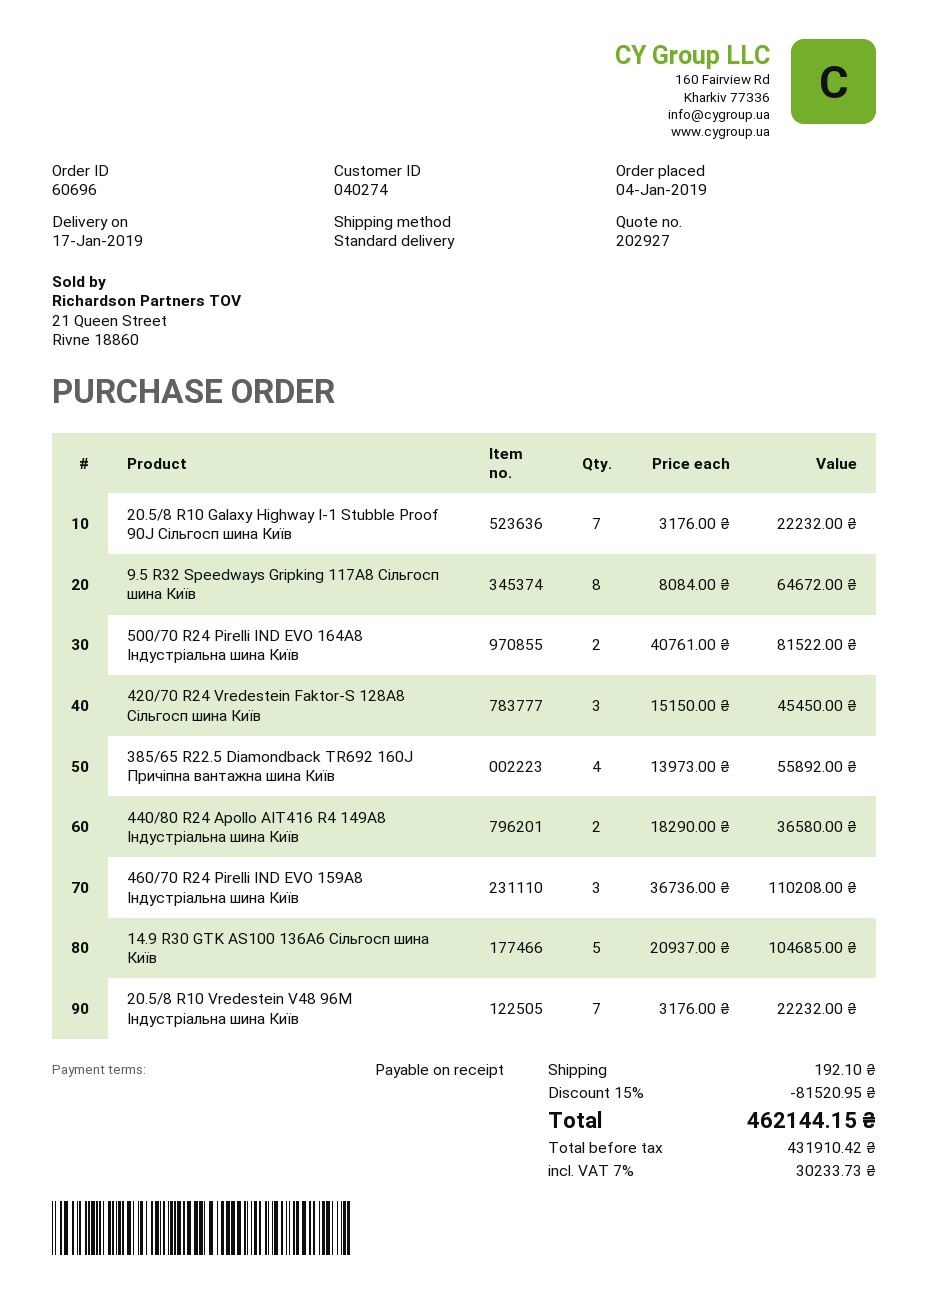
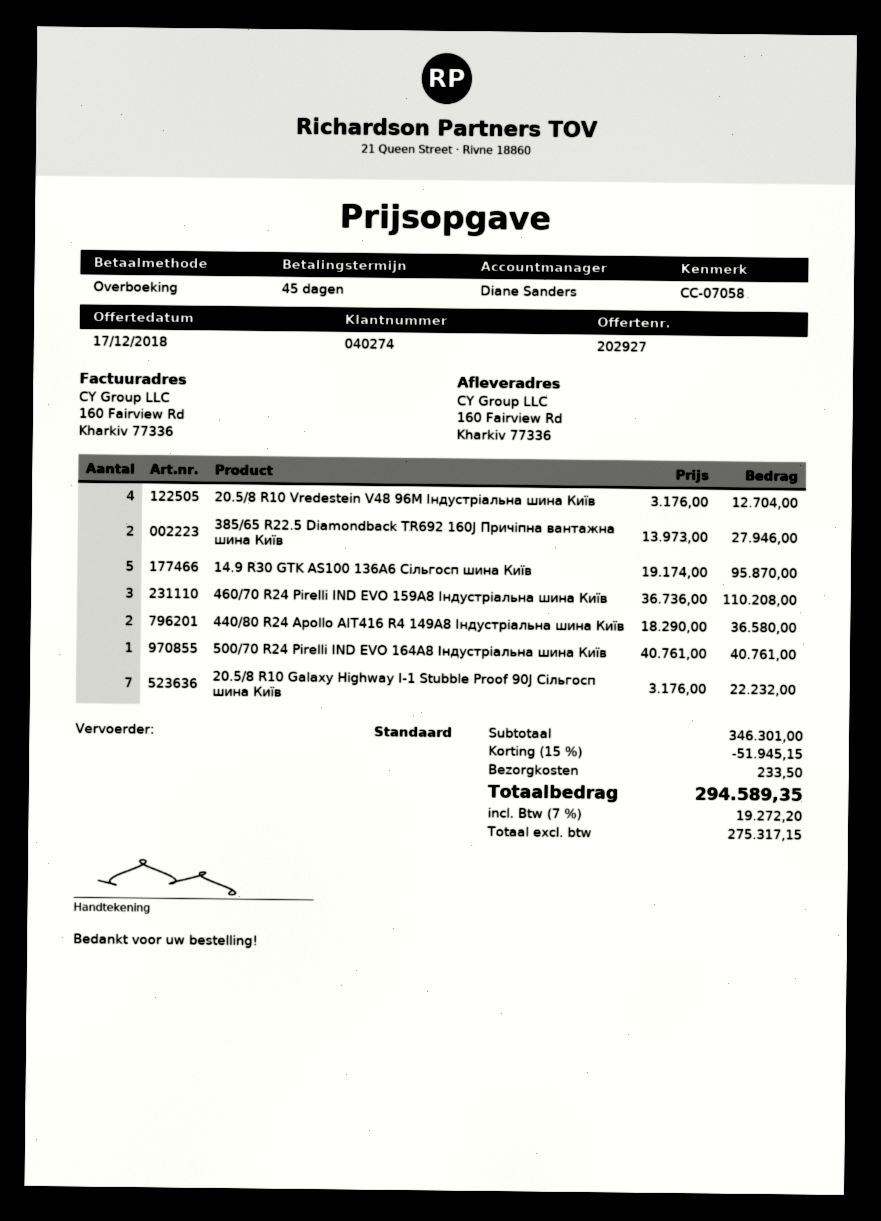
payment terms: on receipt -> 45 days
9.5 R32 Speedways Gripking 117A8 Сільгосп шина Київ: 8 x 8084.00 = 64672.00 -> none
500/70 R24 Pirelli IND EVO 164A8 Індустріальна шина Київ: 2 x 40761.00 = 81522.00 -> 1 x 40761.00 = 40761.00
420/70 R24 Vredestein Faktor-S 128A8 Сільгосп шина Київ: 3 x 15150.00 = 45450.00 -> none
385/65 R22.5 Diamondback TR692 160J Причіпна вантажна шина Київ: 4 x 13973.00 = 55892.00 -> 2 x 13973.00 = 27946.00
14.9 R30 GTK AS100 136A6 Сільгосп шина Київ: 5 x 20937.00 = 104685.00 -> 5 x 19174.00 = 95870.00
20.5/8 R10 Vredestein V48 96M Індустріальна шина Київ: 7 x 3176.00 = 22232.00 -> 4 x 3176.00 = 12704.00
discount: 15% = 81520.95 -> 15% = 51945.15
shipping: 192.10 -> 233.50
net: 431910.42 -> 275317.15
tax: 7% = 30233.73 -> 7% = 19272.20
total: 462144.15 -> 294589.35

